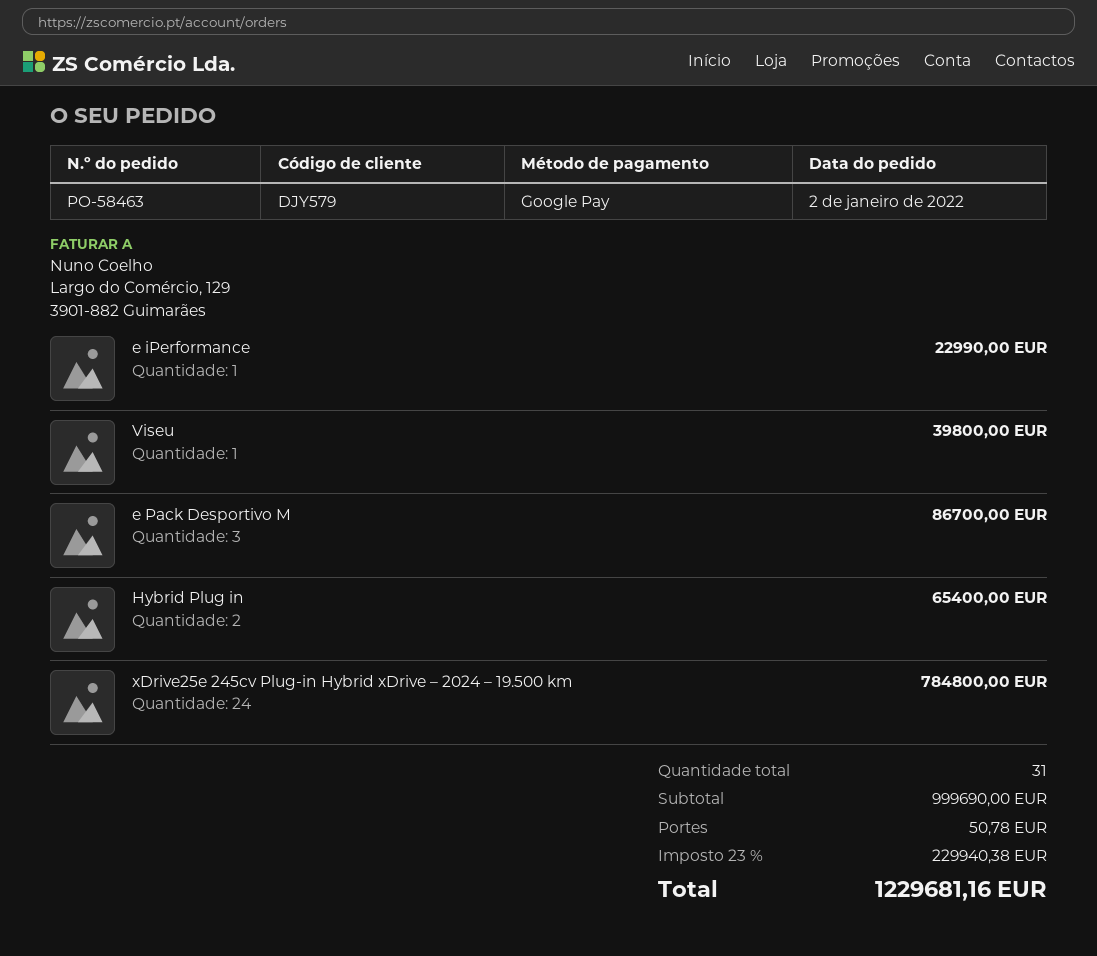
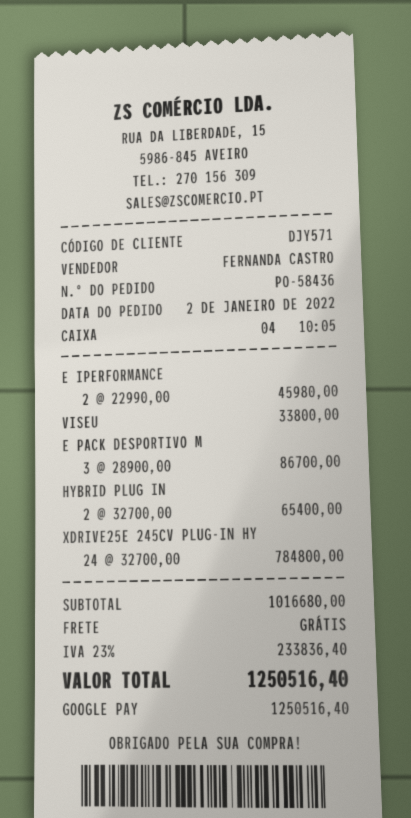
order number: PO-58463 -> PO-58436
customer number: DJY579 -> DJY571
e iPerformance: 1 for 22990.00 -> 2 for 45980.00
Viseu: 1 for 39800.00 -> 1 for 33800.00
subtotal: 999690.00 -> 1016680.00
shipping: 50.78 -> 0.00
tax: 23% = 229940.38 -> 23% = 233836.40
total: 1229681.16 -> 1250516.40

